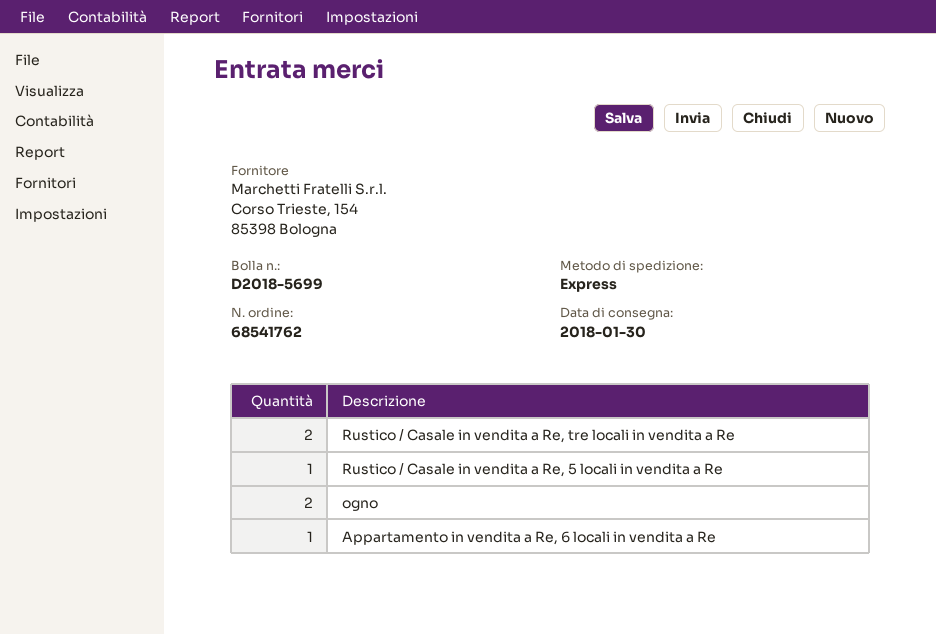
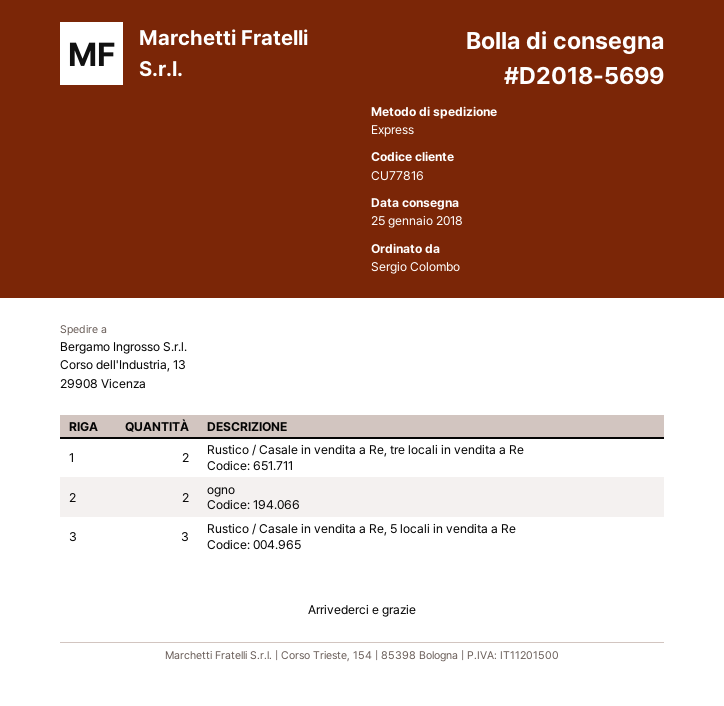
delivery date: 2018-01-30 -> 2018-01-25
Rustico / Casale in vendita a Re, 5 locali in vendita a Re: 1 -> 3
Appartamento in vendita a Re, 6 locali in vendita a Re: 1 -> none

